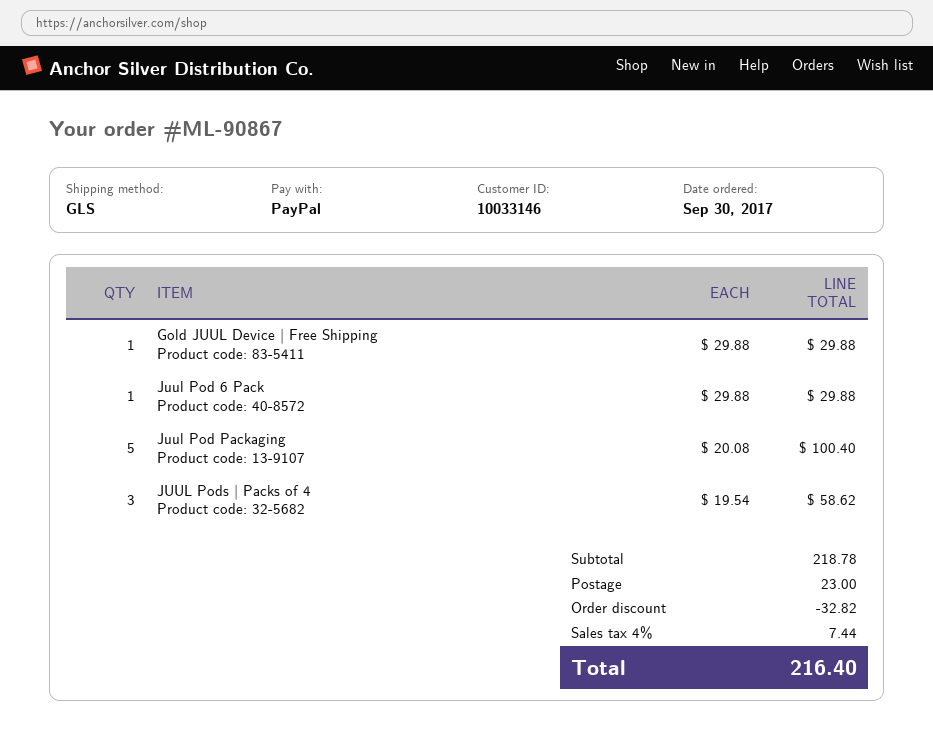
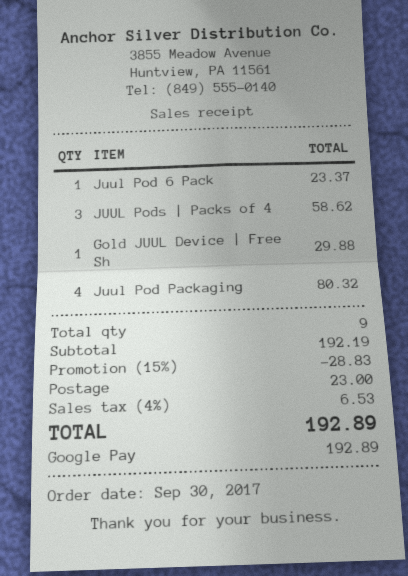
payment method: PayPal -> Google Pay
Juul Pod 6 Pack: 1 for 29.88 -> 1 for 23.37
Juul Pod Packaging: 5 for 100.40 -> 4 for 80.32
subtotal: 218.78 -> 192.19
discount: 32.82 -> 28.83
tax: 4% = 7.44 -> 4% = 6.53
total: 216.40 -> 192.89

